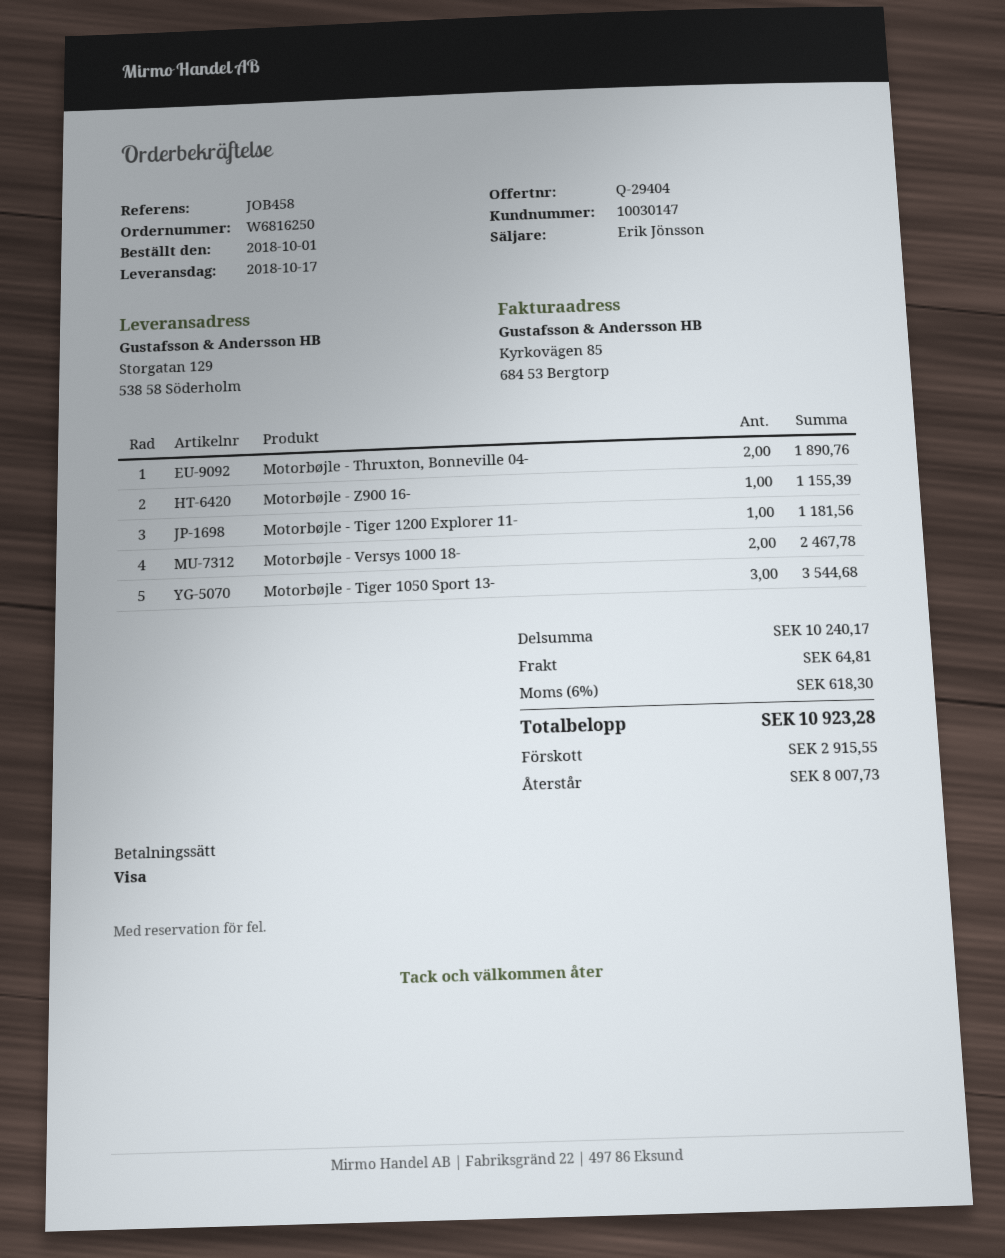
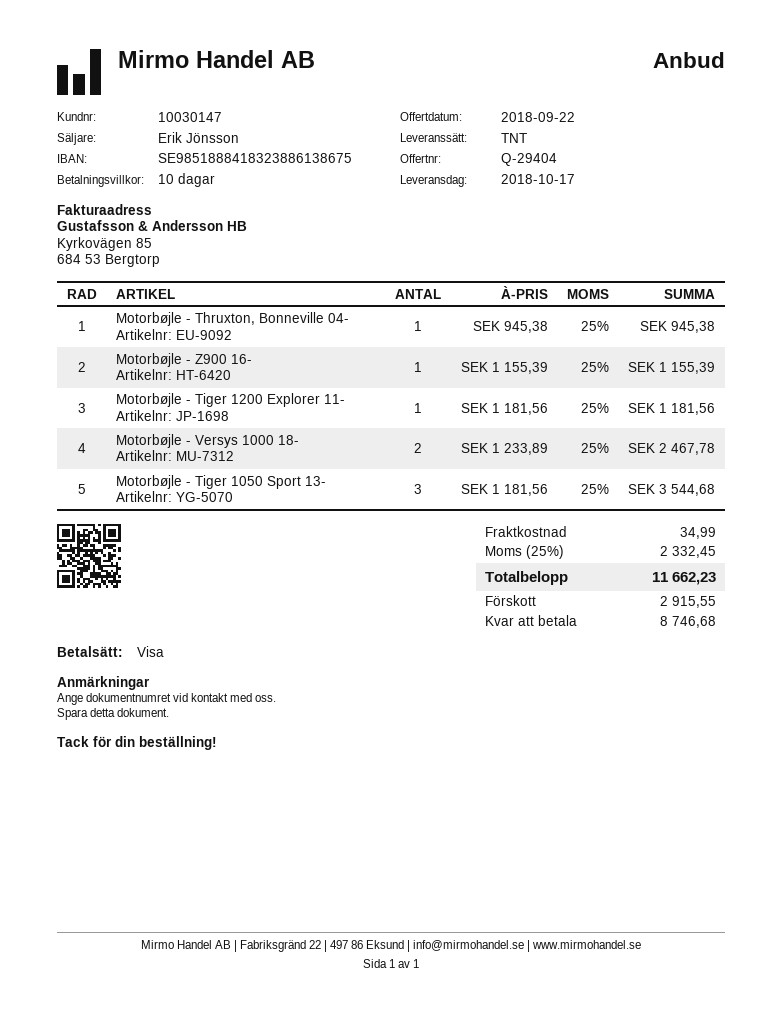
Motorbøjle - Thruxton, Bonneville 04-: 2 for 1890.76 -> 1 for 945.38
shipping: 64.81 -> 34.99
tax: 6% = 618.30 -> 25% = 2332.45
total: 10923.28 -> 11662.23
balance: 8007.73 -> 8746.68

